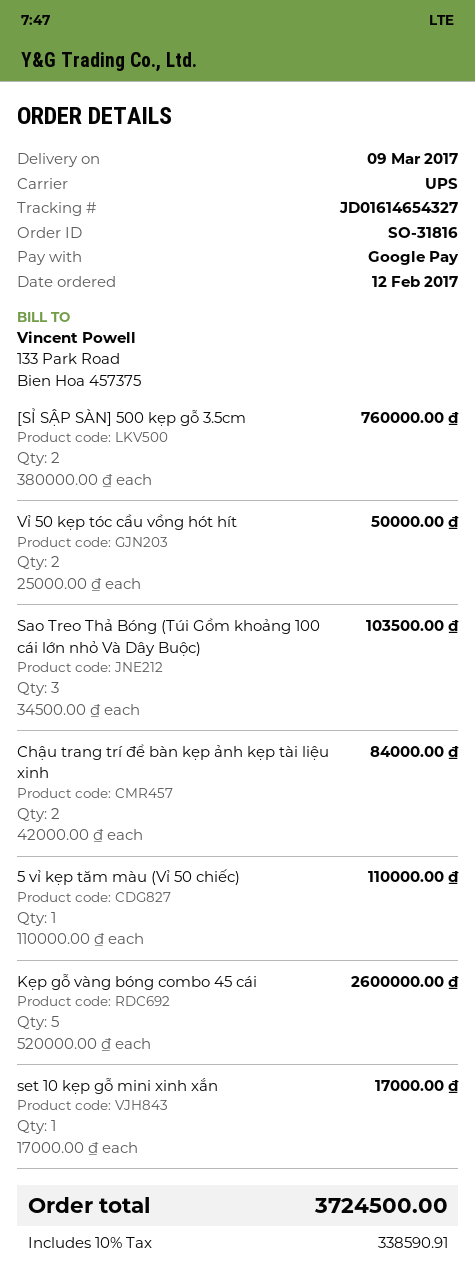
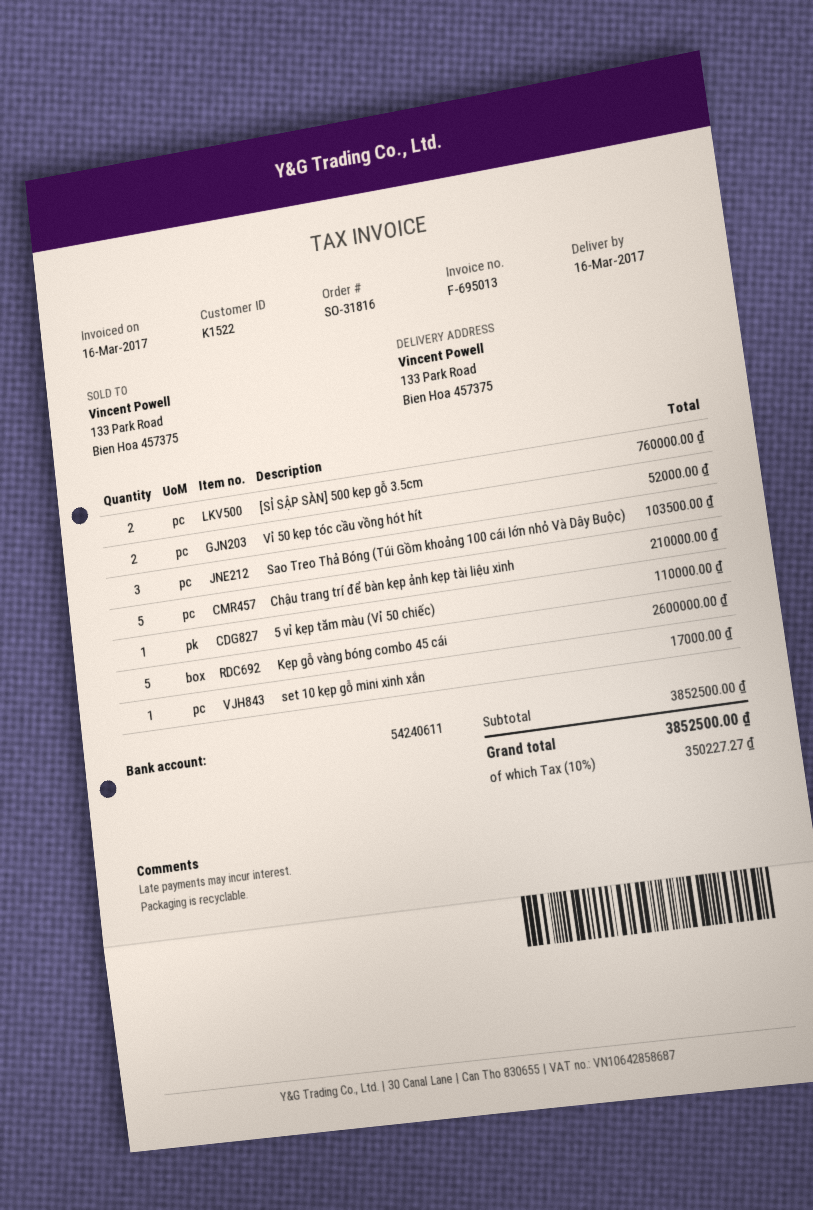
delivery date: 2017-03-09 -> 2017-03-16
Vỉ 50 kẹp tóc cầu vồng hót hít: 2 for 50000.00 -> 2 for 52000.00
Chậu trang trí để bàn kẹp ảnh kẹp tài liệu xinh: 2 for 84000.00 -> 5 for 210000.00
tax: 10% = 338590.91 -> 10% = 350227.27
total: 3724500.00 -> 3852500.00

